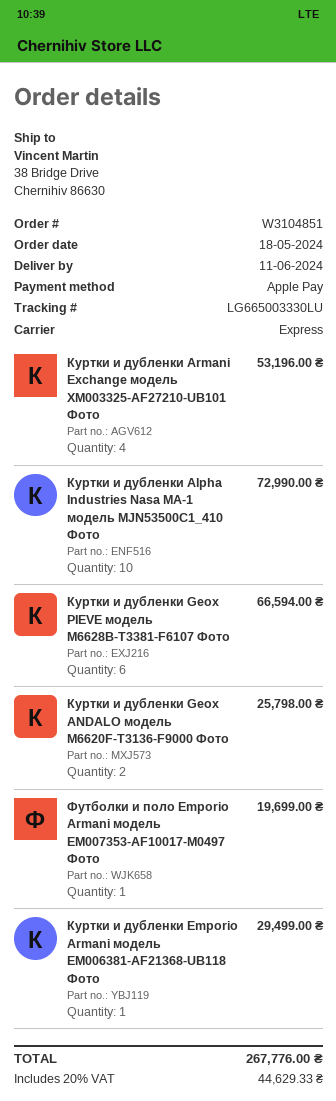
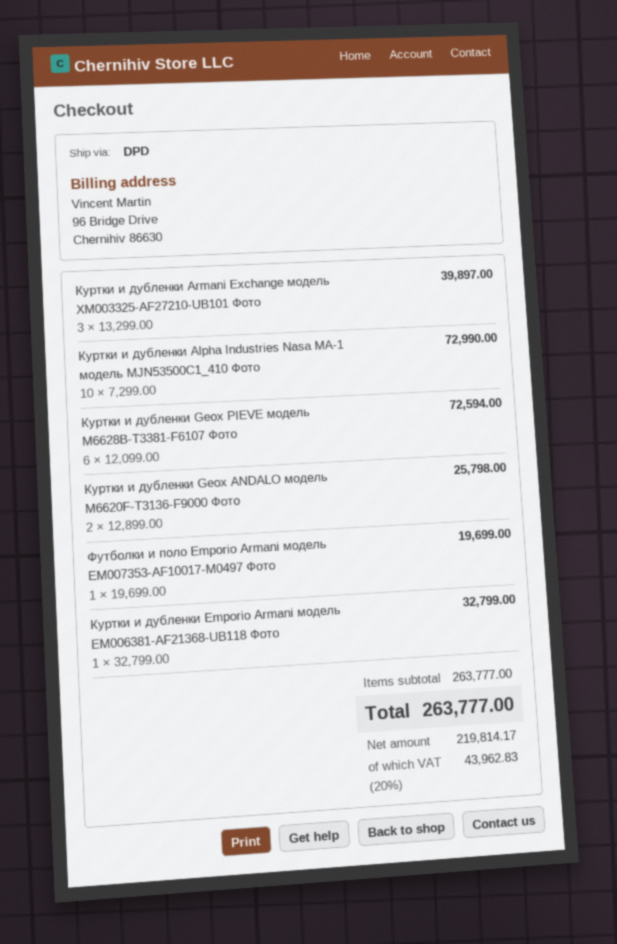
shipping method: express -> DPD
Куртки и дубленки Armani Exchange модель XM003325-AF27210-UB101 Фото: 4 for 53196.00 -> 3 for 39897.00
Куртки и дубленки Geox PIEVE модель M6628B-T3381-F6107 Фото: 6 for 66594.00 -> 6 for 72594.00
Куртки и дубленки Emporio Armani модель EM006381-AF21368-UB118 Фото: 1 for 29499.00 -> 1 for 32799.00
tax: 20% = 44629.33 -> 20% = 43962.83
total: 267776.00 -> 263777.00

